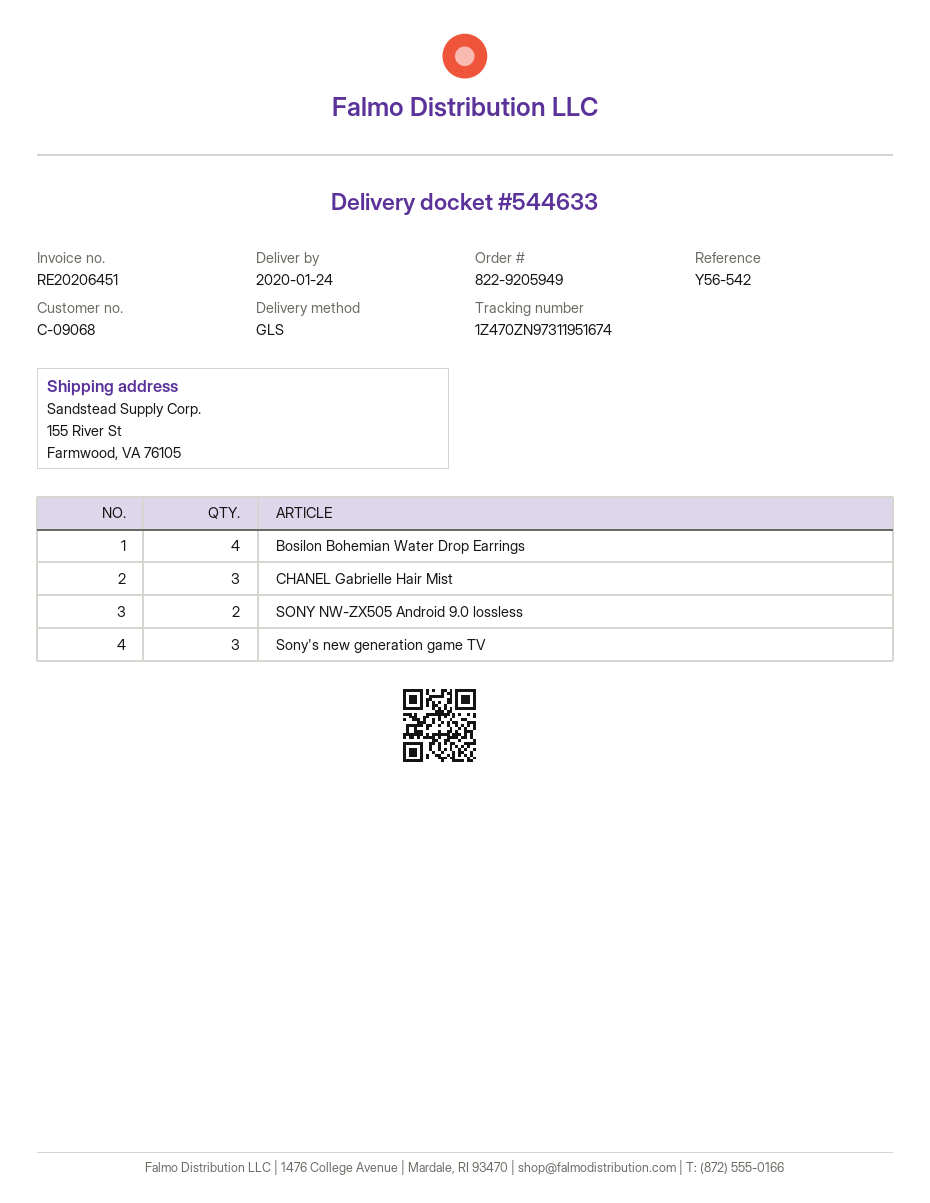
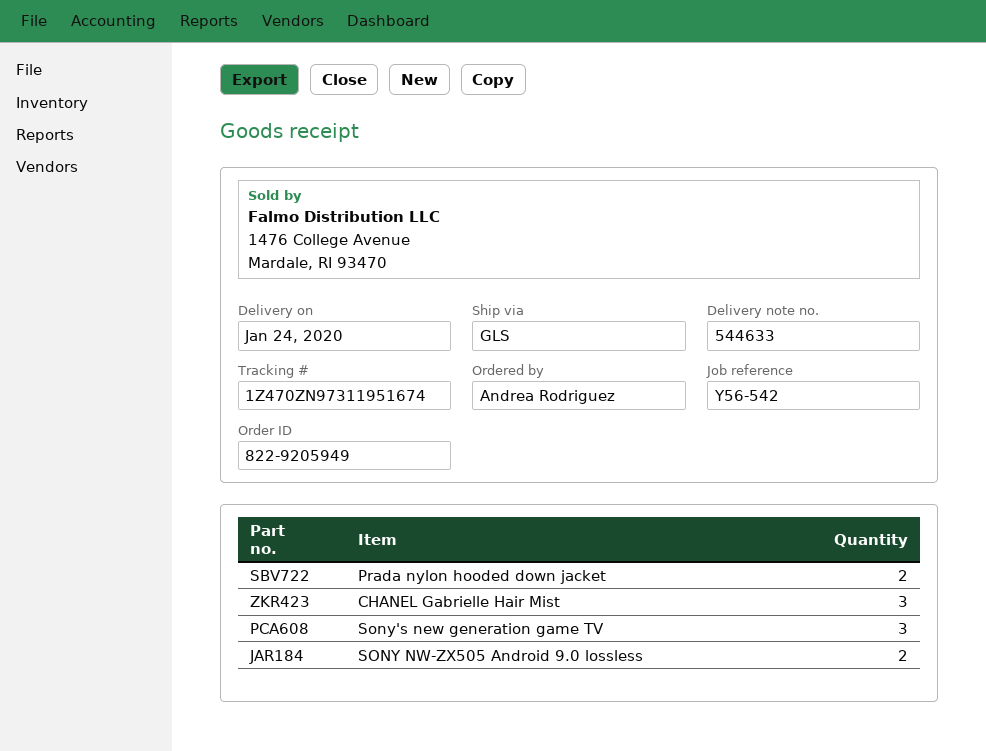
Bosilon Bohemian Water Drop Earrings: 4 -> none
Prada nylon hooded down jacket: none -> 2

